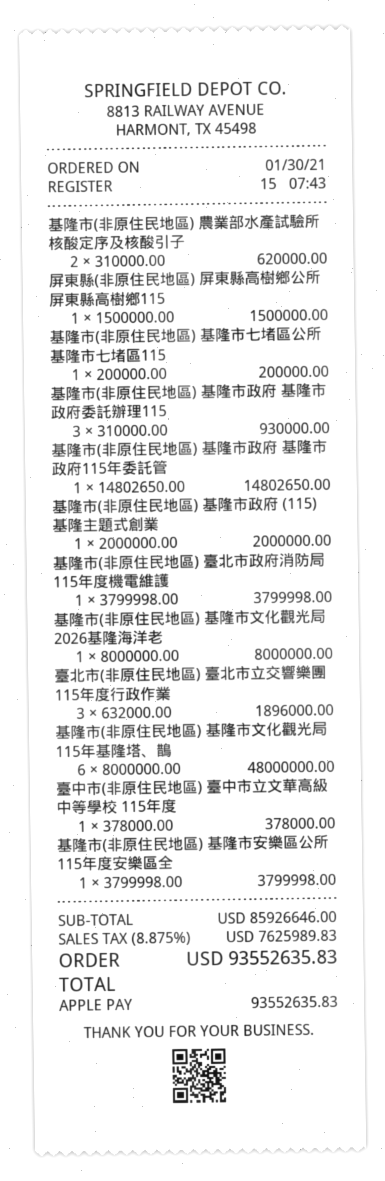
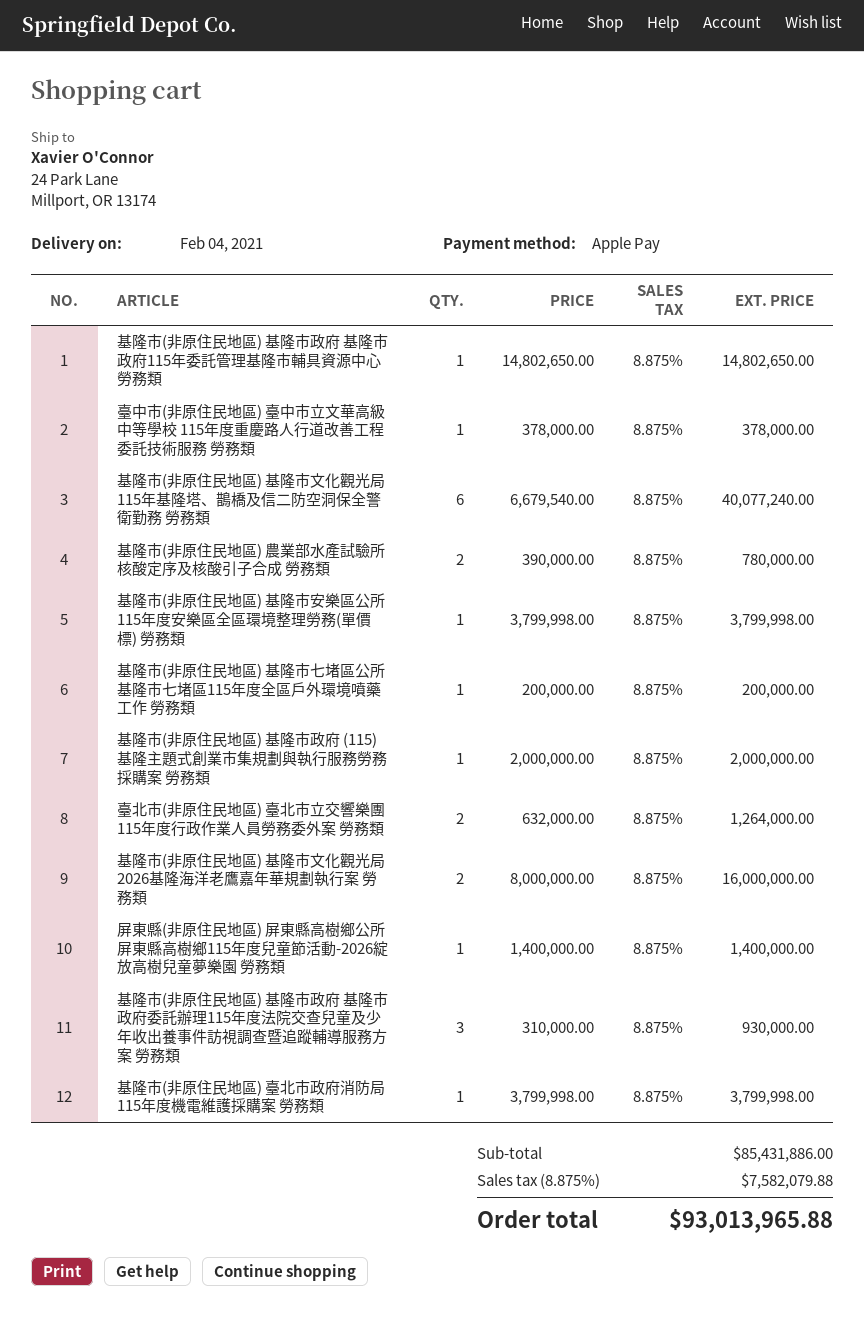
基隆市(非原住民地區) 農業部水產試驗所 核酸定序及核酸引子: 2 x 310000.00 = 620000.00 -> 2 x 390000.00 = 780000.00
屏東縣(非原住民地區) 屏東縣高樹鄉公所 屏東縣高樹鄉115: 1 x 1500000.00 = 1500000.00 -> 1 x 1400000.00 = 1400000.00
基隆市(非原住民地區) 基隆市文化觀光局 2026基隆海洋老: 1 x 8000000.00 = 8000000.00 -> 2 x 8000000.00 = 16000000.00
臺北市(非原住民地區) 臺北市立交響樂團 115年度行政作業: 3 x 632000.00 = 1896000.00 -> 2 x 632000.00 = 1264000.00
基隆市(非原住民地區) 基隆市文化觀光局 115年基隆塔、鵲: 6 x 8000000.00 = 48000000.00 -> 6 x 6679540.00 = 40077240.00
subtotal: 85926646.00 -> 85431886.00
tax: 8.875% = 7625989.83 -> 8.875% = 7582079.88
total: 93552635.83 -> 93013965.88

